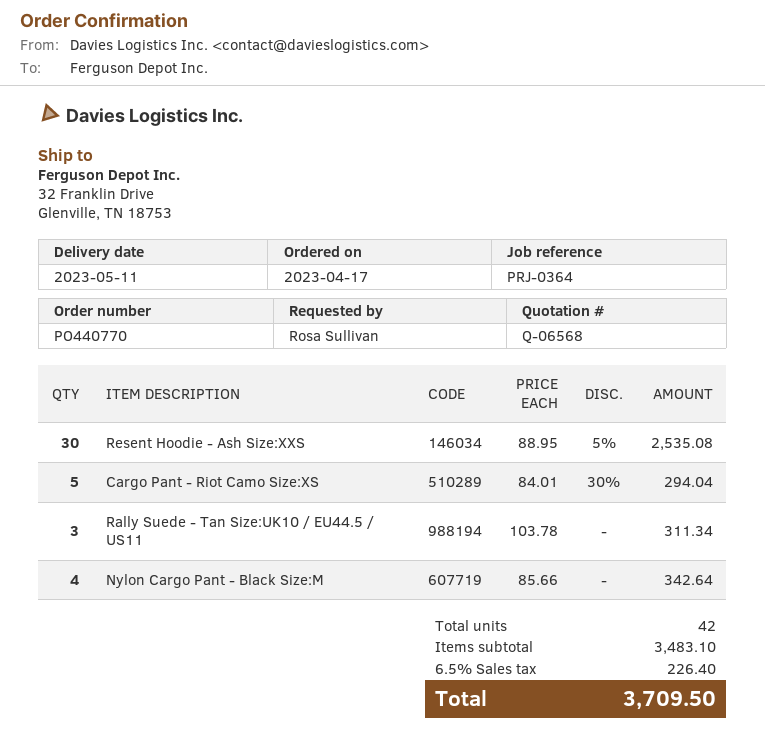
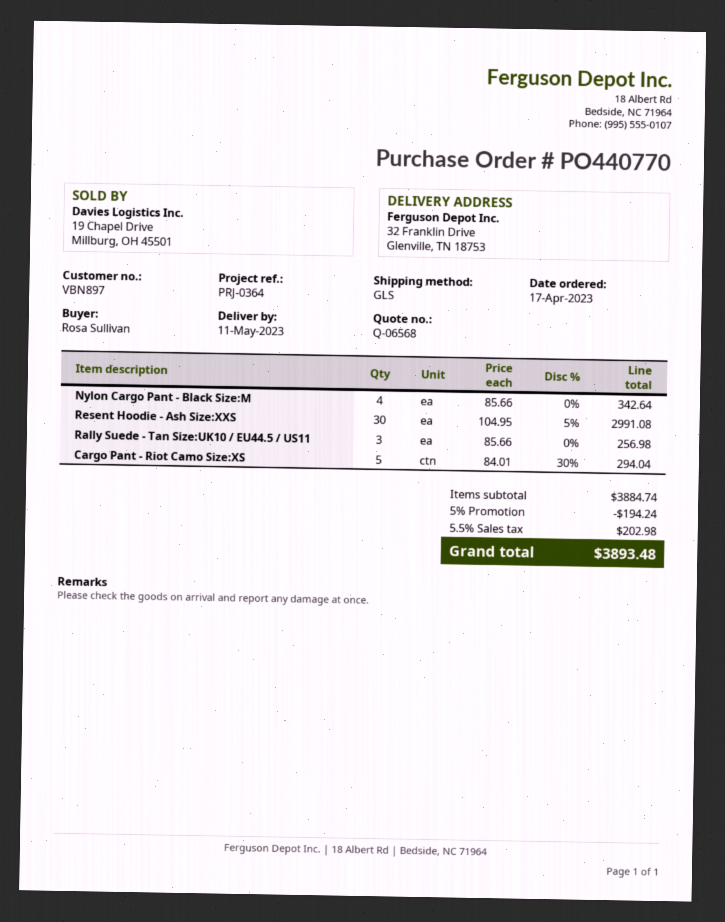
Resent Hoodie - Ash Size:XXS: 30 x 88.95 - 5% = 2535.08 -> 30 x 104.95 - 5% = 2991.08
Rally Suede - Tan Size:UK10 / EU44.5 / US11: 3 x 103.78 = 311.34 -> 3 x 85.66 = 256.98
subtotal: 3483.10 -> 3884.74
discount: none -> 5% = 194.24
tax: 6.5% = 226.40 -> 5.5% = 202.98
total: 3709.50 -> 3893.48

